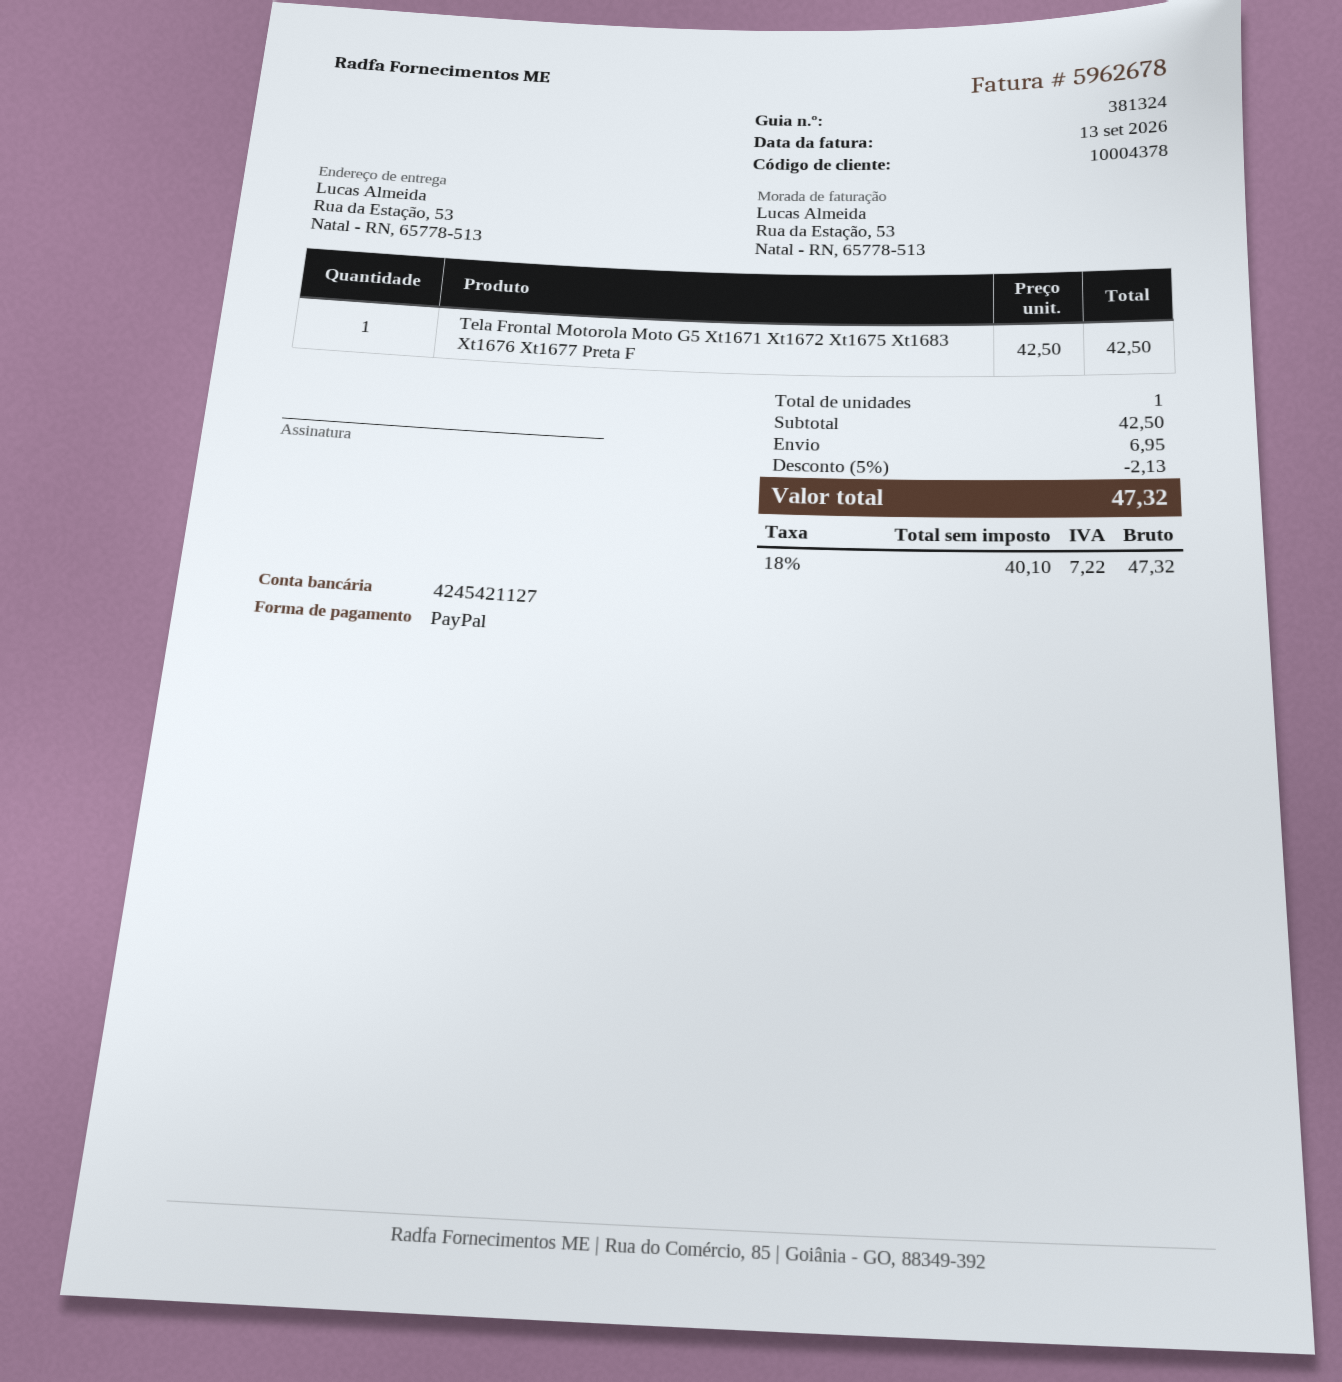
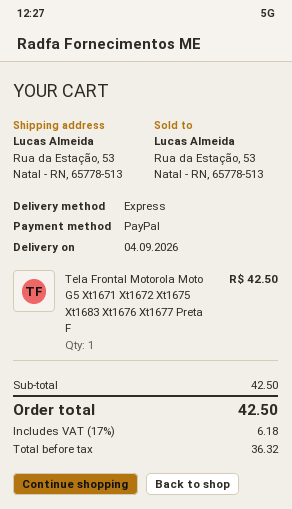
discount: 5% = 2.13 -> none
shipping: 6.95 -> none
net: 40.10 -> 36.32
tax: 18% = 7.22 -> 17% = 6.18
total: 47.32 -> 42.50

